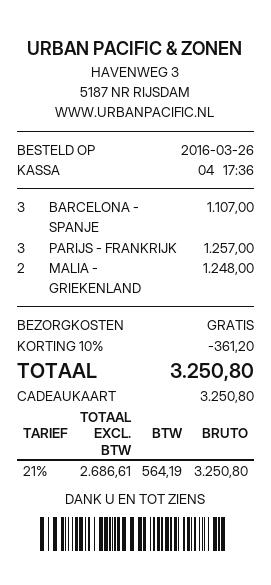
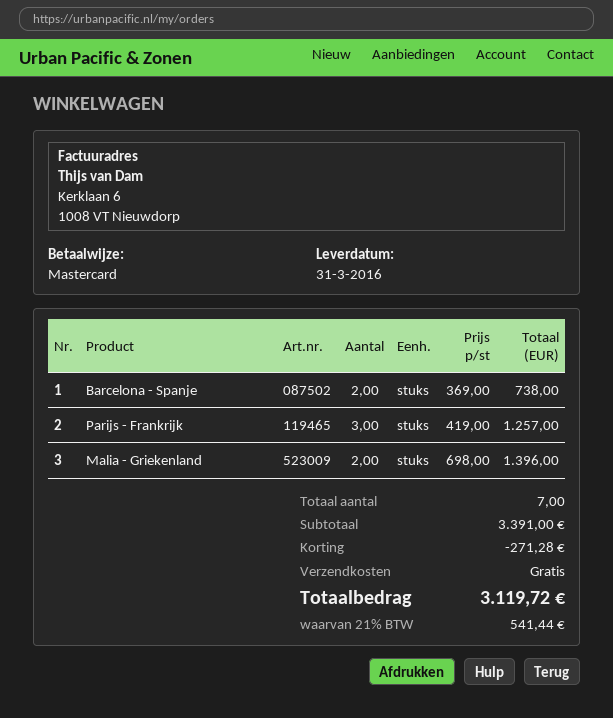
payment method: gift card -> Mastercard
BARCELONA - SPANJE: 3 for 1107.00 -> 2 for 738.00
MALIA - GRIEKENLAND: 2 for 1248.00 -> 2 for 1396.00
discount: 361.20 -> 271.28
tax: 21% = 564.19 -> 21% = 541.44
total: 3250.80 -> 3119.72

